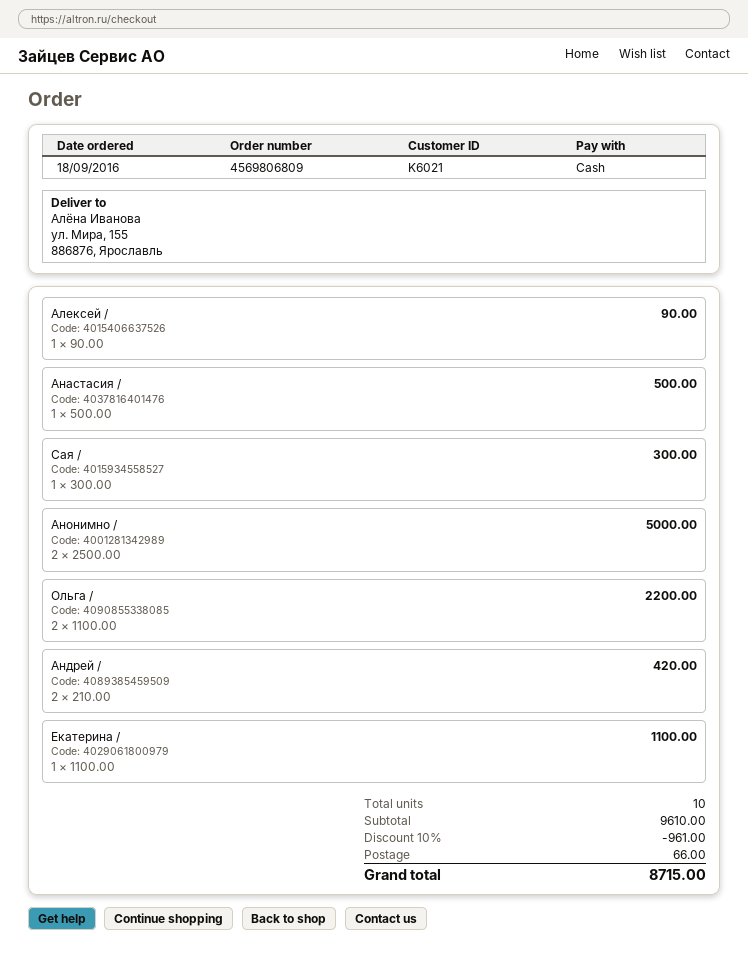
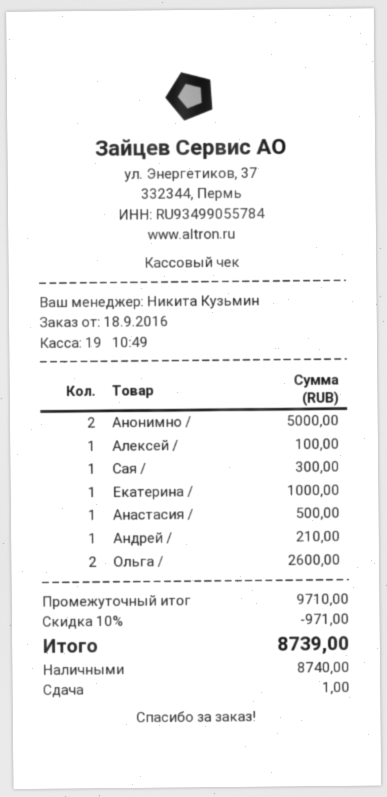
Алексей /: 1 for 90.00 -> 1 for 100.00
Ольга /: 2 for 2200.00 -> 2 for 2600.00
Андрей /: 2 for 420.00 -> 1 for 210.00
Екатерина /: 1 for 1100.00 -> 1 for 1000.00
subtotal: 9610.00 -> 9710.00
discount: 10% = 961.00 -> 10% = 971.00
shipping: 66.00 -> none
total: 8715.00 -> 8739.00

